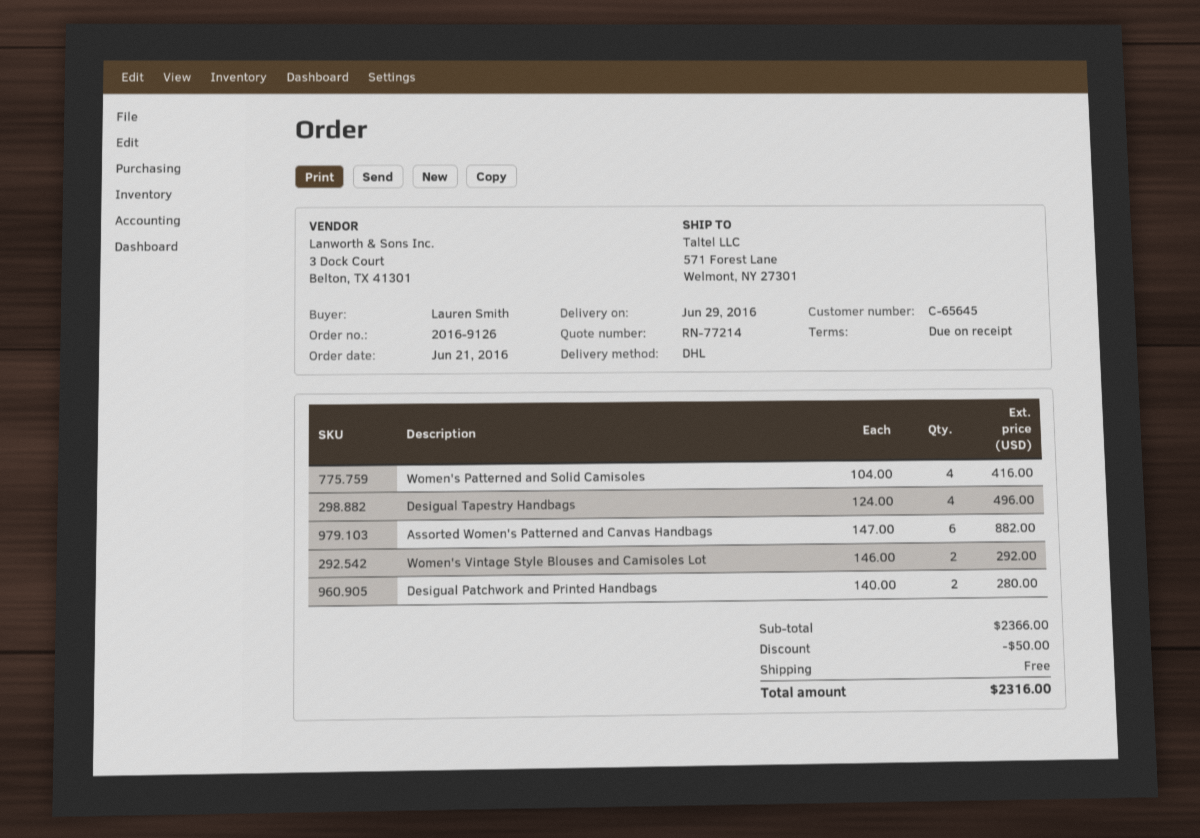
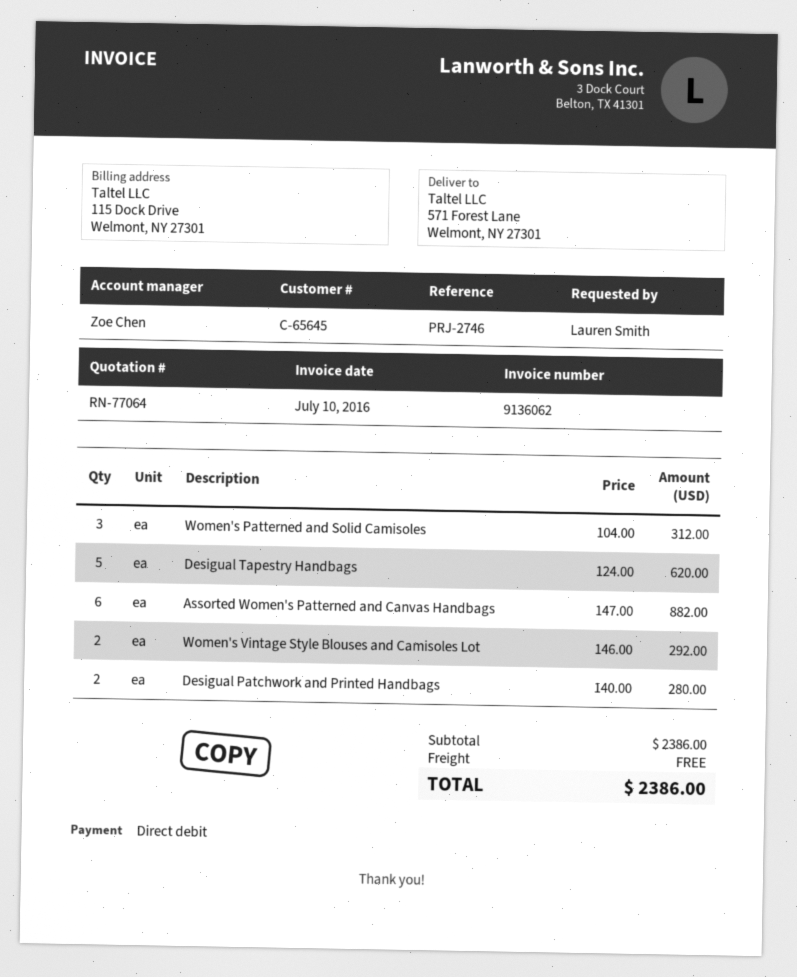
quote number: RN-77214 -> RN-77064
Women's Patterned and Solid Camisoles: 4 x 104.00 = 416.00 -> 3 x 104.00 = 312.00
Desigual Tapestry Handbags: 4 x 124.00 = 496.00 -> 5 x 124.00 = 620.00
subtotal: 2366.00 -> 2386.00
discount: 50.00 -> none
total: 2316.00 -> 2386.00

